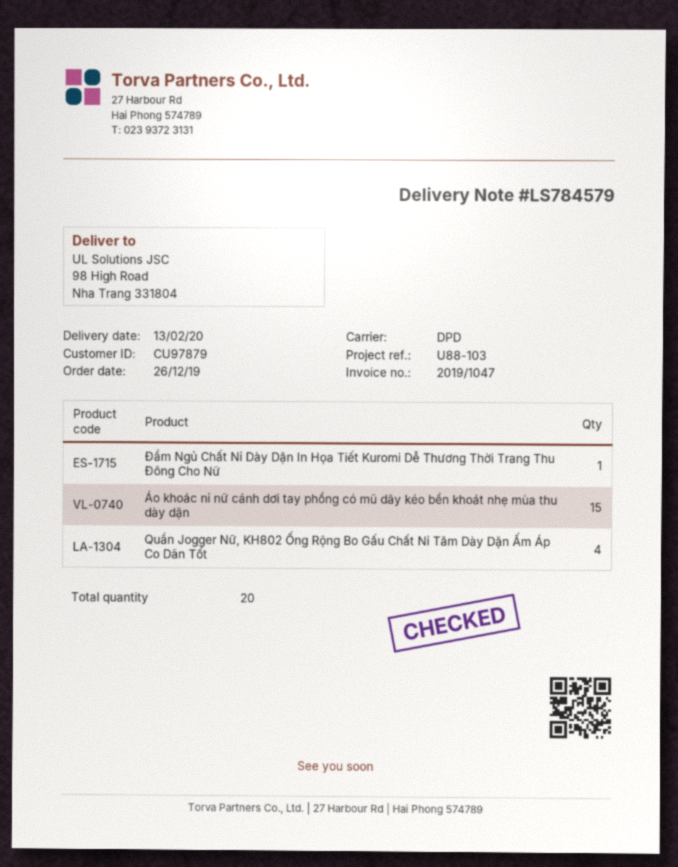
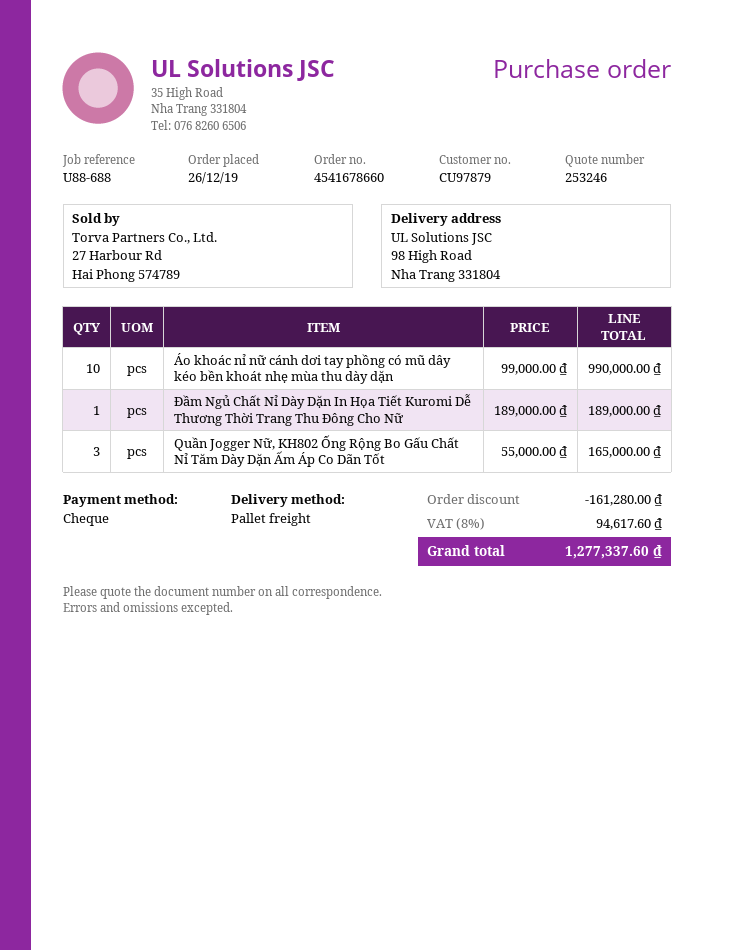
reference: U88-103 -> U88-688
shipping method: DPD -> pallet freight
Áo khoác nỉ nữ cánh dơi tay phồng có mũ dây kéo bền khoát nhẹ mùa thu dày dặn: 15 -> 10
Quần Jogger Nữ, KH802 Ống Rộng Bo Gấu Chất Nỉ Tăm Dày Dặn Ấm Áp Co Dãn Tốt: 4 -> 3

